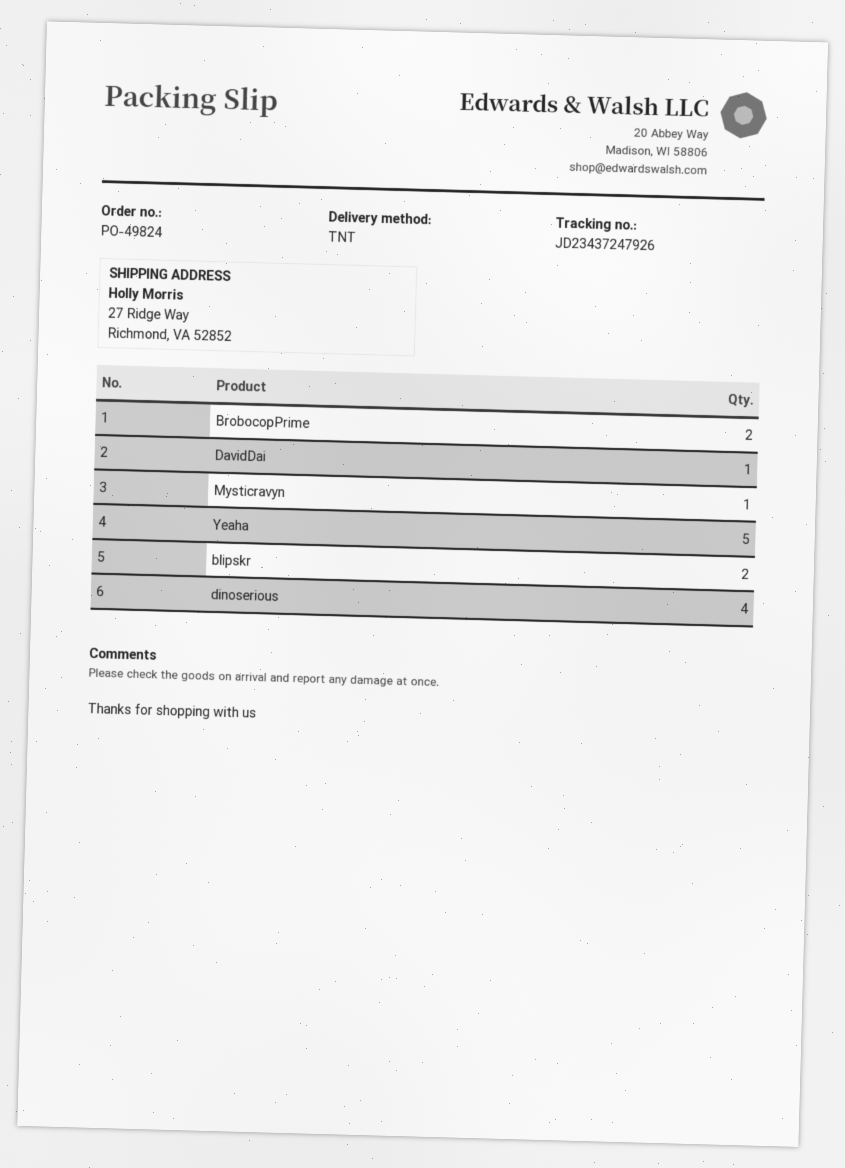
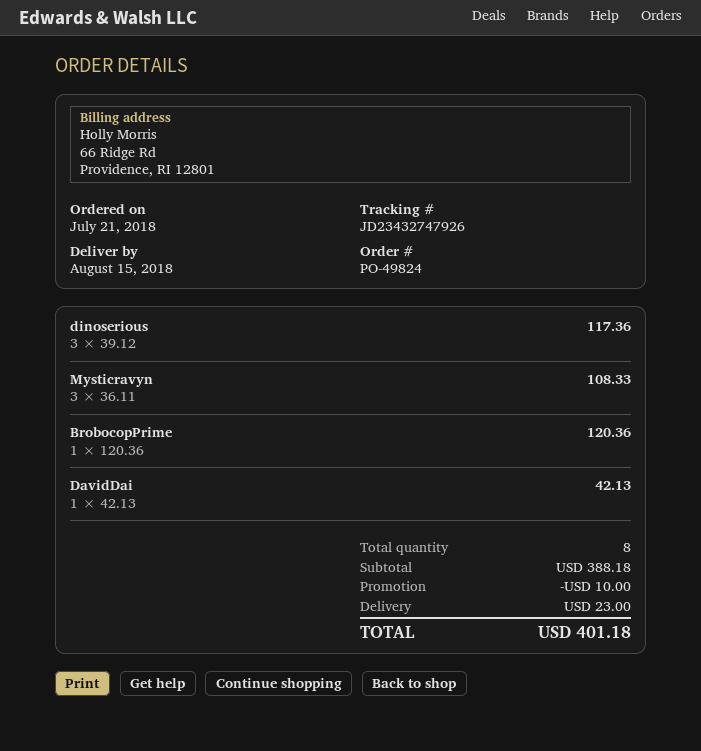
tracking number: JD23437247926 -> JD23432747926
BrobocopPrime: 2 -> 1
Mysticravyn: 1 -> 3
Yeaha: 5 -> none
blipskr: 2 -> none
dinoserious: 4 -> 3

